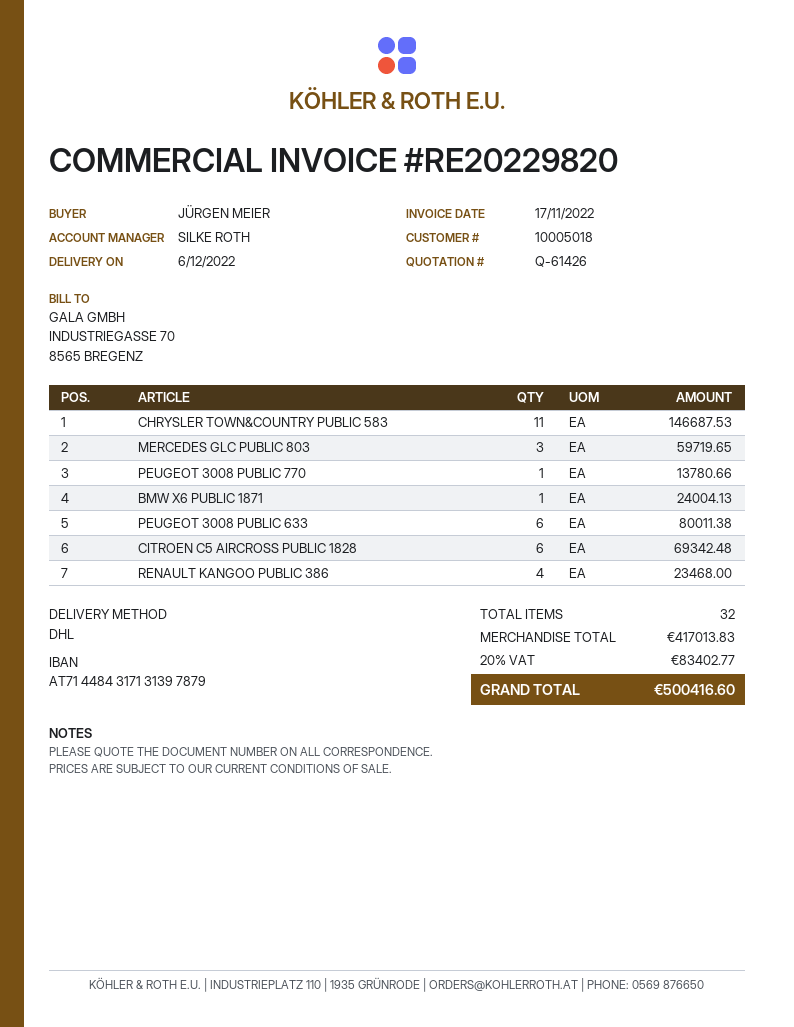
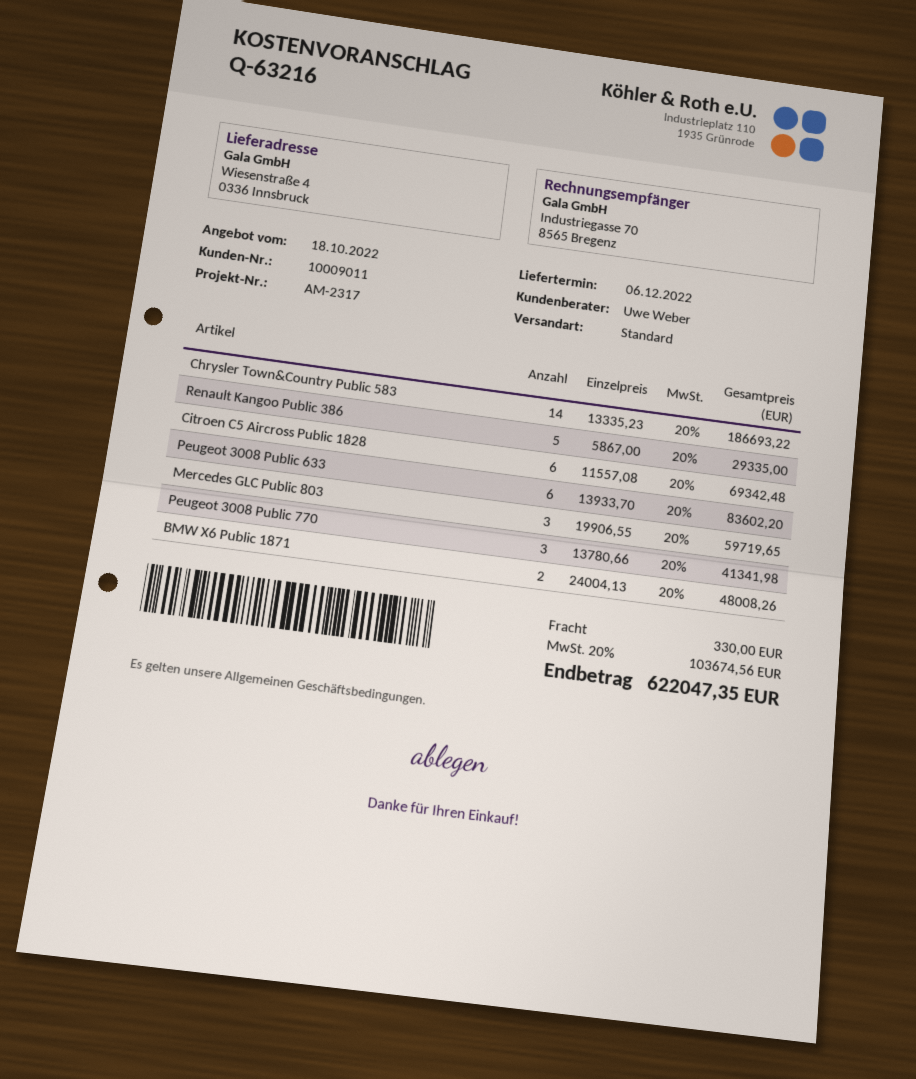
quote number: Q-61426 -> Q-63216
customer number: 10005018 -> 10009011
sales rep: SILKE ROTH -> Uwe Weber
shipping method: DHL -> standard
CHRYSLER TOWN&COUNTRY PUBLIC 583: 11 for 146687.53 -> 14 for 186693.22
PEUGEOT 3008 PUBLIC 770: 1 for 13780.66 -> 3 for 41341.98
BMW X6 PUBLIC 1871: 1 for 24004.13 -> 2 for 48008.26
PEUGEOT 3008 PUBLIC 633: 6 for 80011.38 -> 6 for 83602.20
RENAULT KANGOO PUBLIC 386: 4 for 23468.00 -> 5 for 29335.00
shipping: none -> 330.00
tax: 20% = 83402.77 -> 20% = 103674.56
total: 500416.60 -> 622047.35

